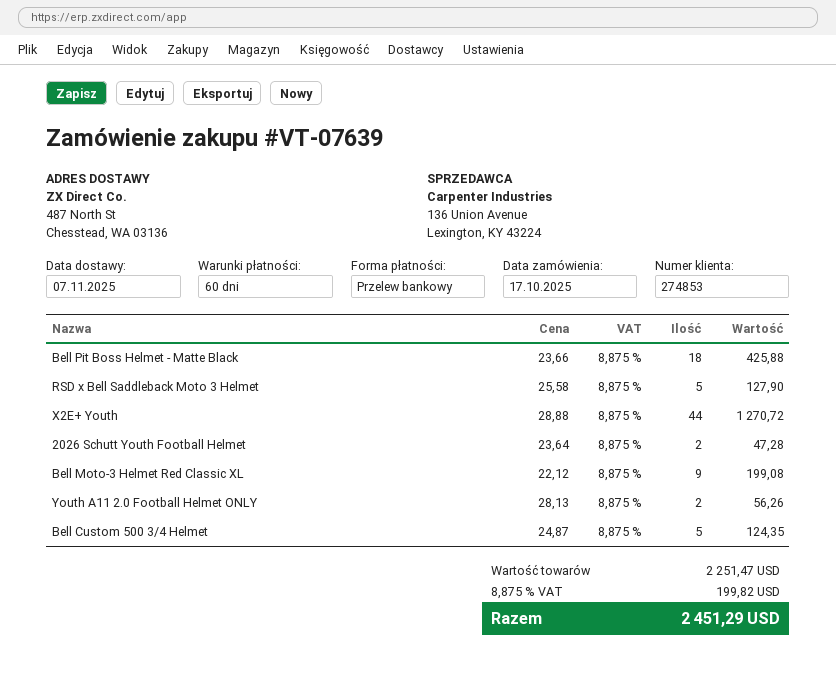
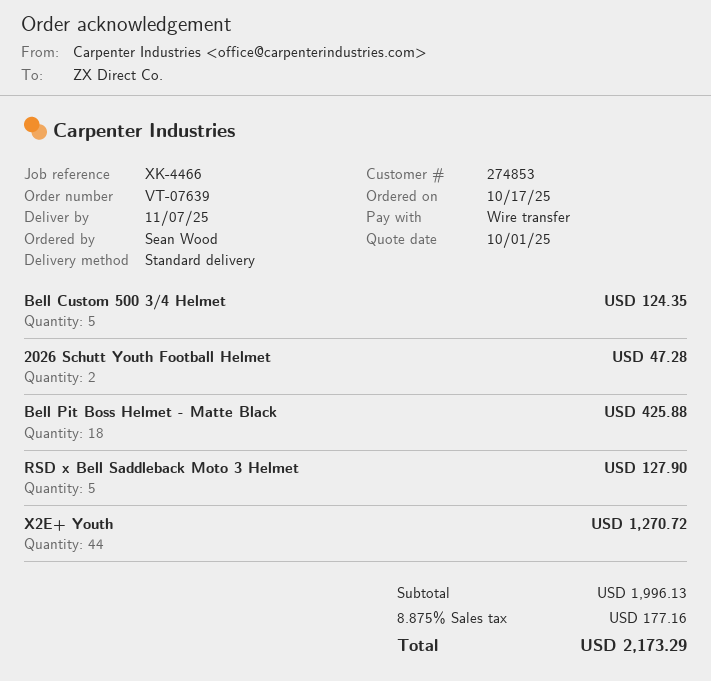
Bell Moto-3 Helmet Red Classic XL: 9 for 199.08 -> none
Youth A11 2.0 Football Helmet ONLY: 2 for 56.26 -> none
subtotal: 2251.47 -> 1996.13
tax: 8.875% = 199.82 -> 8.875% = 177.16
total: 2451.29 -> 2173.29

